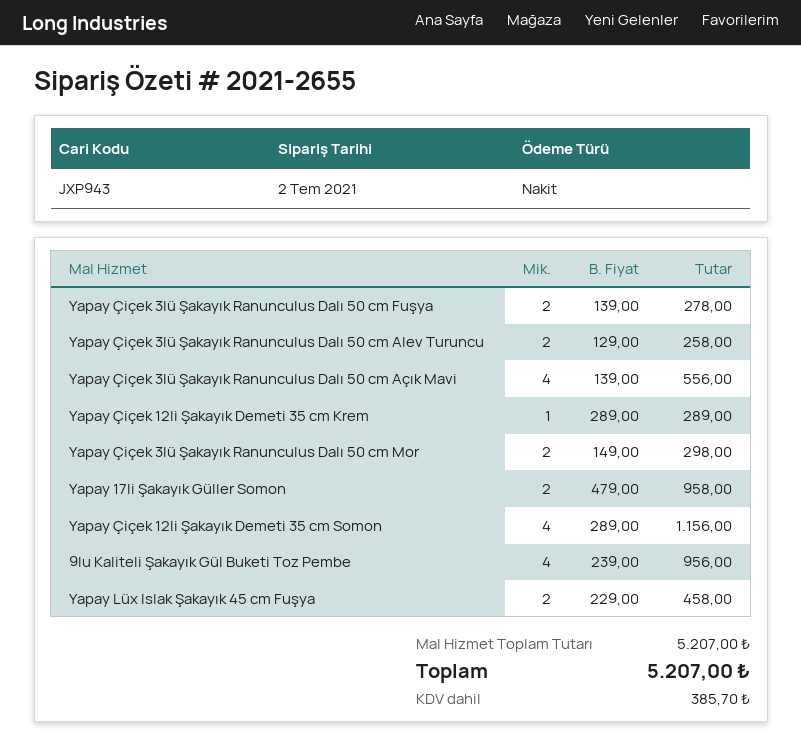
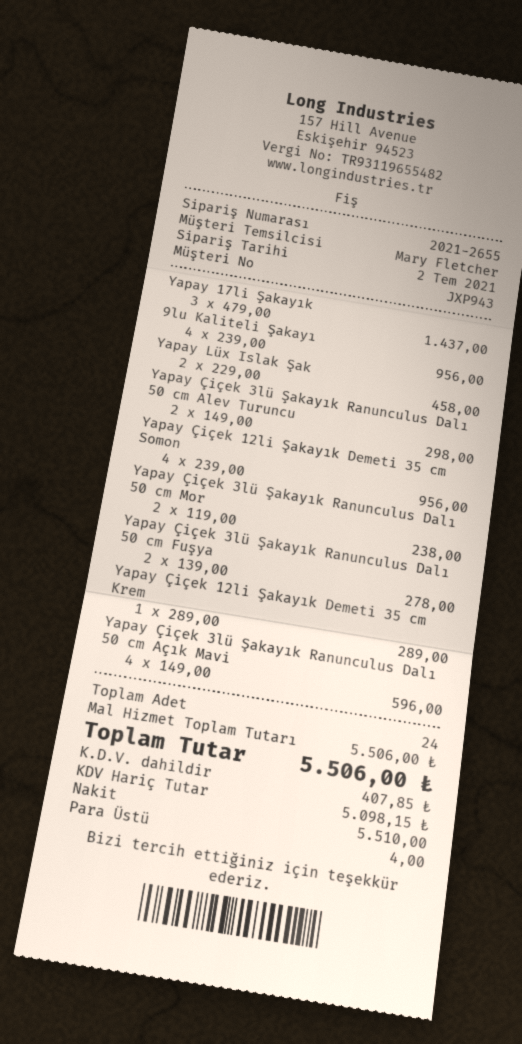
Yapay Çiçek 3lü Şakayık Ranunculus Dalı 50 cm Alev Turuncu: 2 x 129.00 = 258.00 -> 2 x 149.00 = 298.00
Yapay Çiçek 3lü Şakayık Ranunculus Dalı 50 cm Açık Mavi: 4 x 139.00 = 556.00 -> 4 x 149.00 = 596.00
Yapay Çiçek 3lü Şakayık Ranunculus Dalı 50 cm Mor: 2 x 149.00 = 298.00 -> 2 x 119.00 = 238.00
Yapay 17li Şakayık Güller Somon: 2 x 479.00 = 958.00 -> 3 x 479.00 = 1437.00
Yapay Çiçek 12li Şakayık Demeti 35 cm Somon: 4 x 289.00 = 1156.00 -> 4 x 239.00 = 956.00
subtotal: 5207.00 -> 5506.00
tax: 385.70 -> 407.85
total: 5207.00 -> 5506.00

